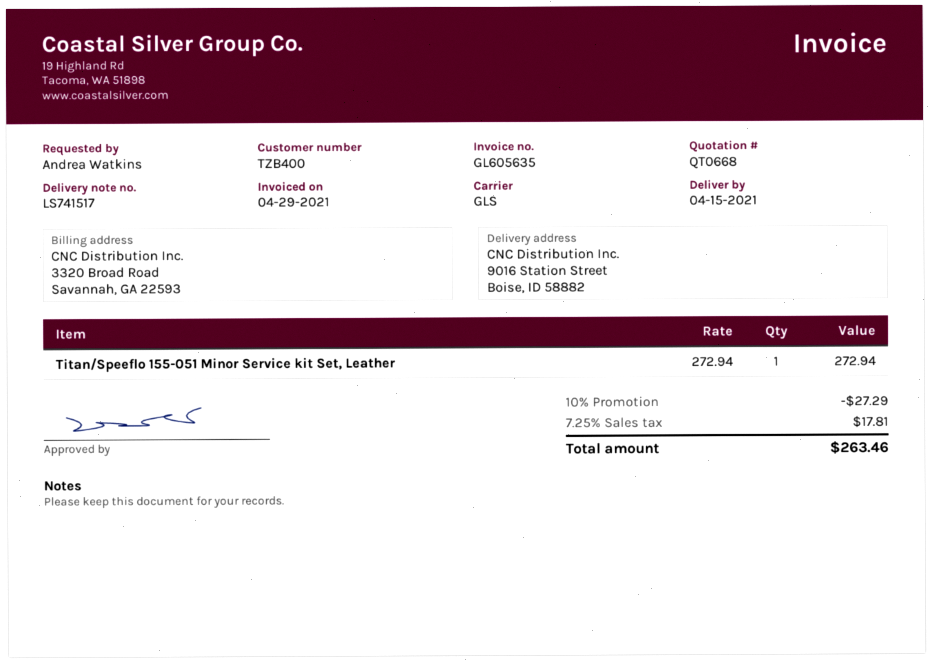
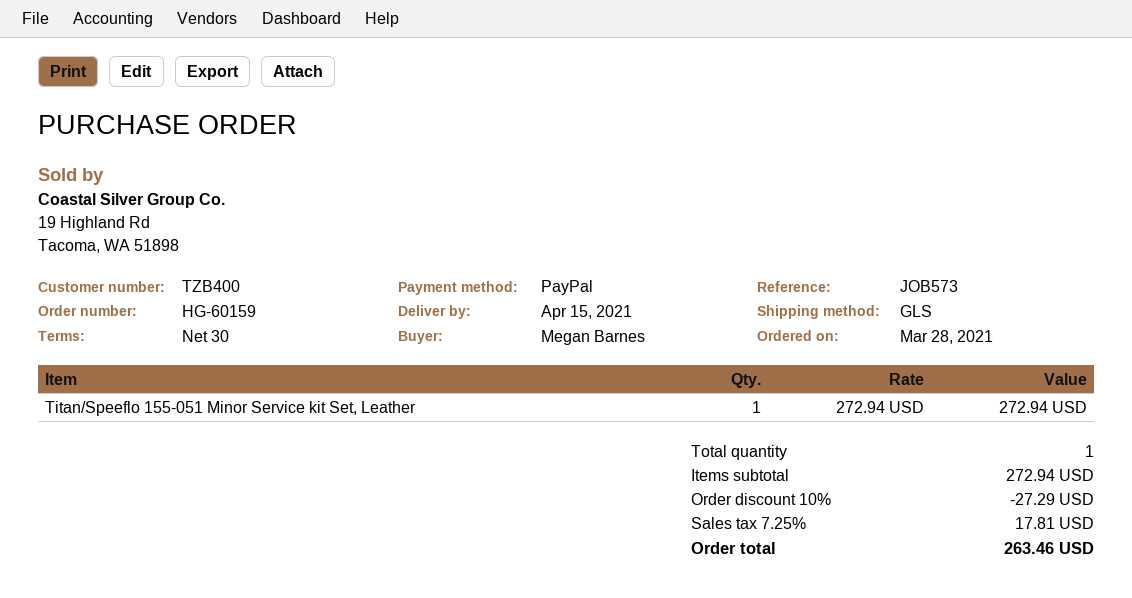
ordered by: Andrea Watkins -> Megan Barnes

